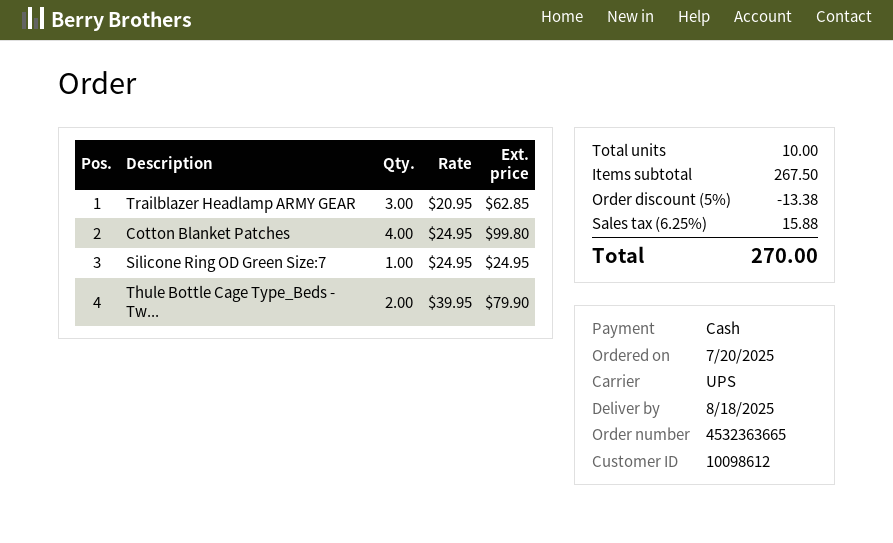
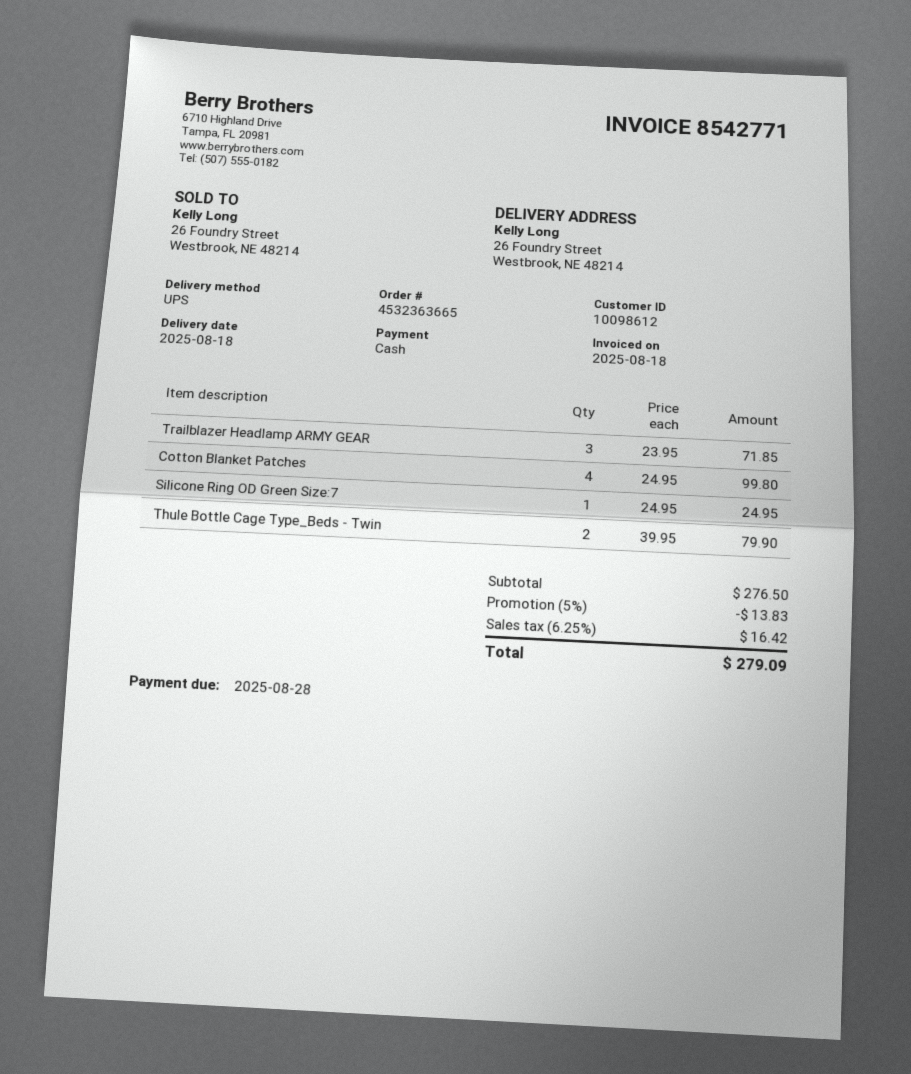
Trailblazer Headlamp ARMY GEAR: 3 x 20.95 = 62.85 -> 3 x 23.95 = 71.85
subtotal: 267.50 -> 276.50
discount: 5% = 13.38 -> 5% = 13.83
tax: 6.25% = 15.88 -> 6.25% = 16.42
total: 270.00 -> 279.09

